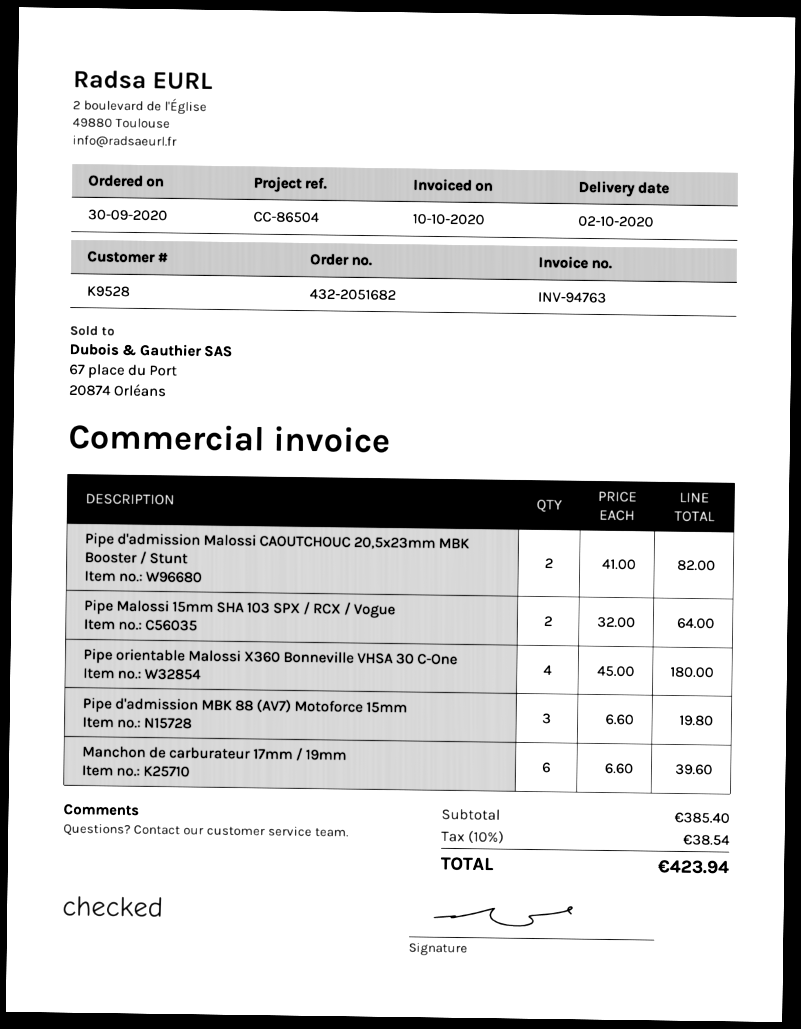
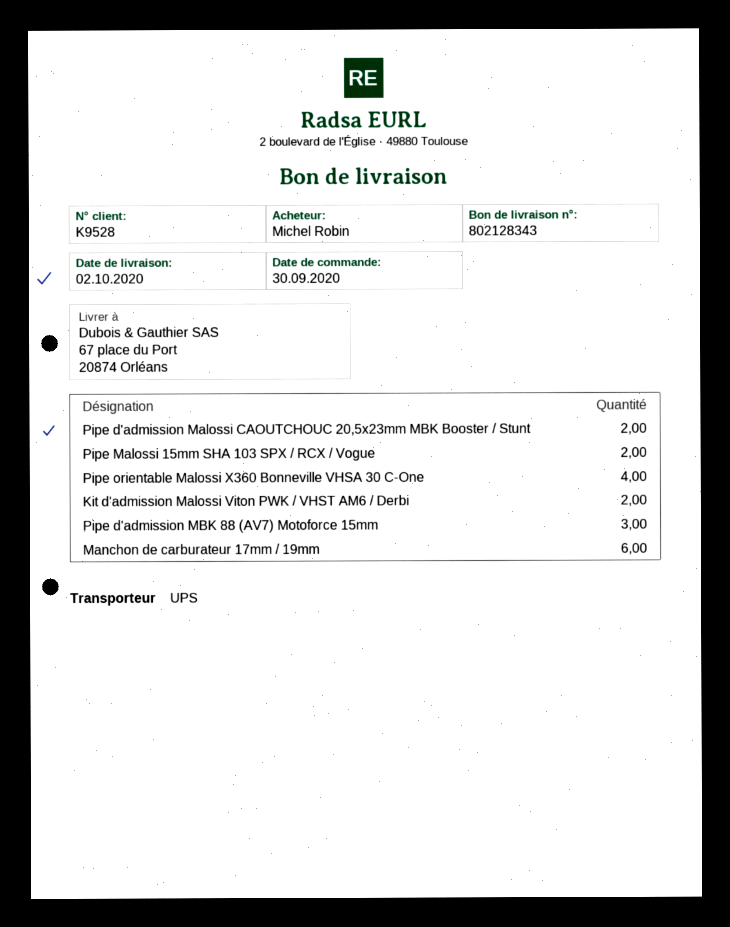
Kit d'admission Malossi Viton PWK / VHST AM6 / Derbi: none -> 2

